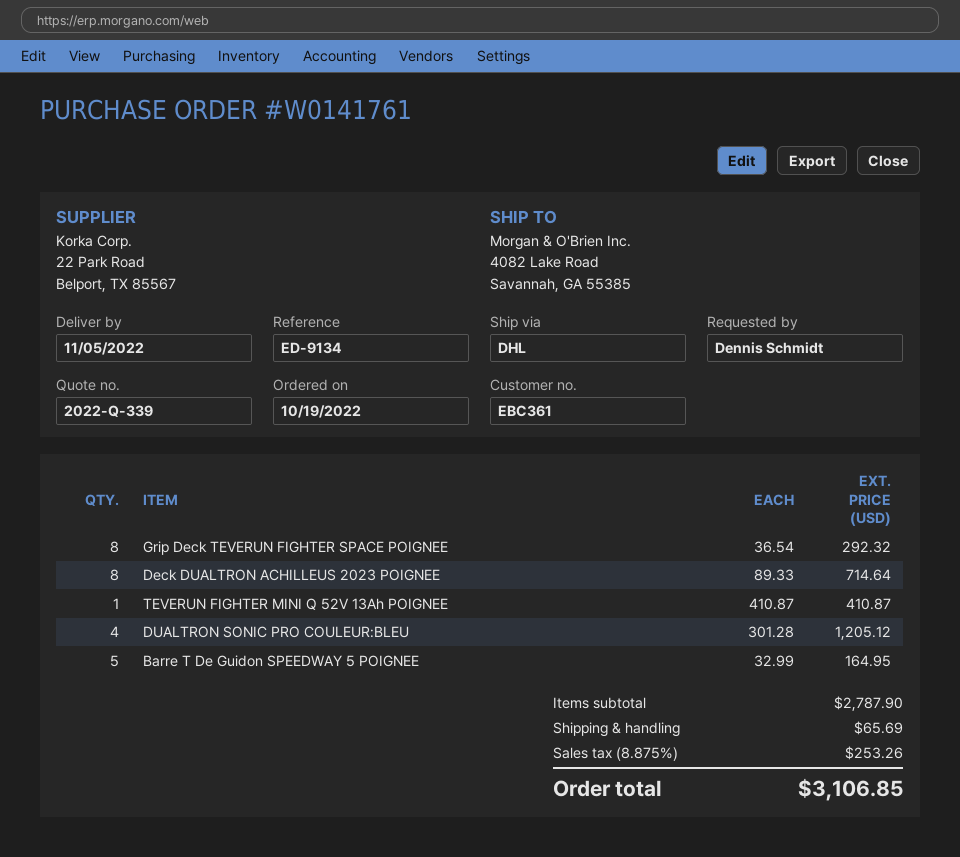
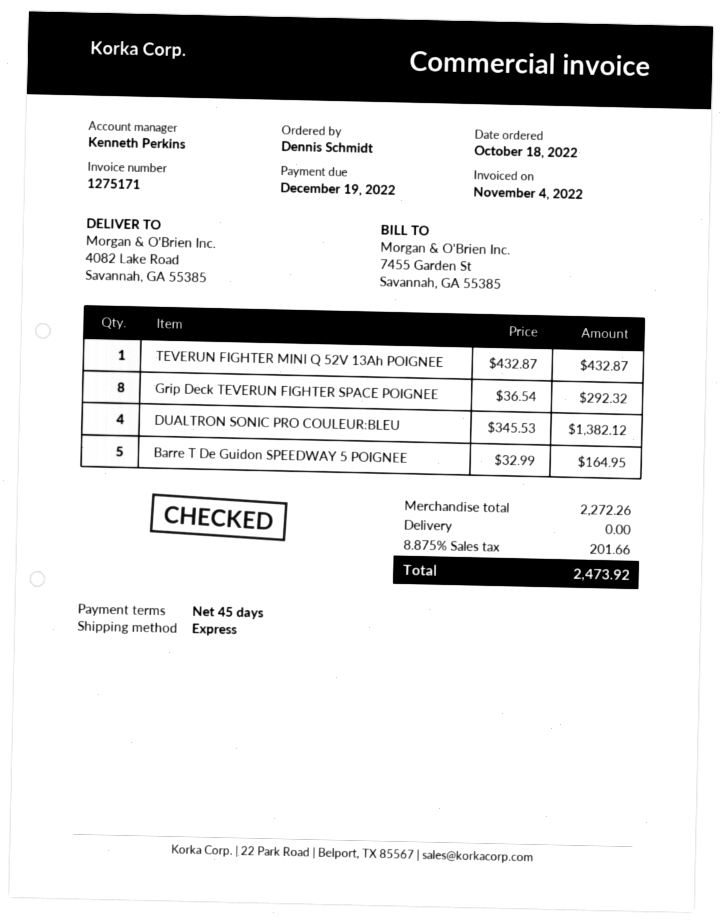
order date: 2022-10-19 -> 2022-10-18
shipping method: DHL -> express
Deck DUALTRON ACHILLEUS 2023 POIGNEE: 8 x 89.33 = 714.64 -> none
TEVERUN FIGHTER MINI Q 52V 13Ah POIGNEE: 1 x 410.87 = 410.87 -> 1 x 432.87 = 432.87
DUALTRON SONIC PRO COULEUR:BLEU: 4 x 301.28 = 1205.12 -> 4 x 345.53 = 1382.12
subtotal: 2787.90 -> 2272.26
shipping: 65.69 -> 0.00
tax: 8.875% = 253.26 -> 8.875% = 201.66
total: 3106.85 -> 2473.92

